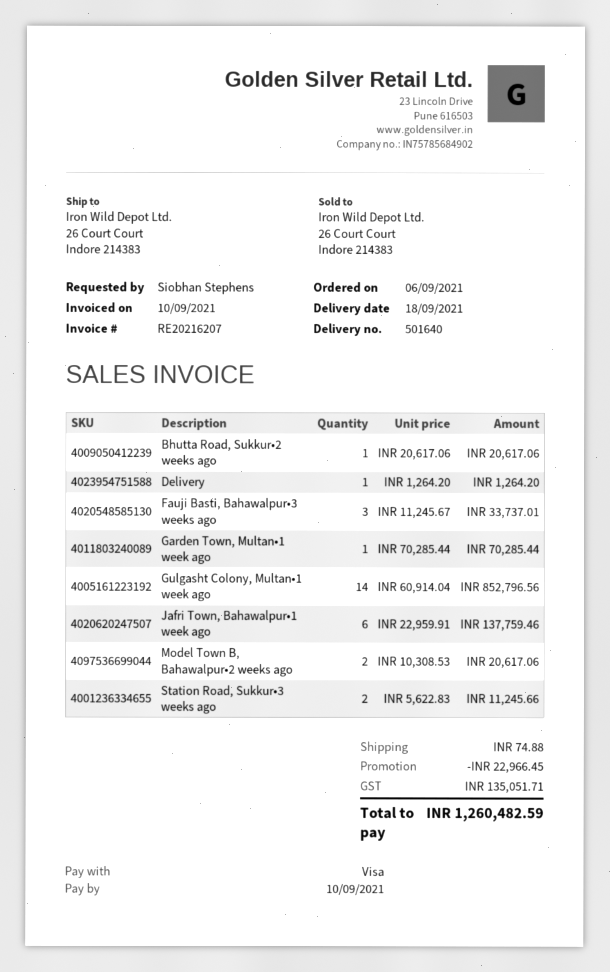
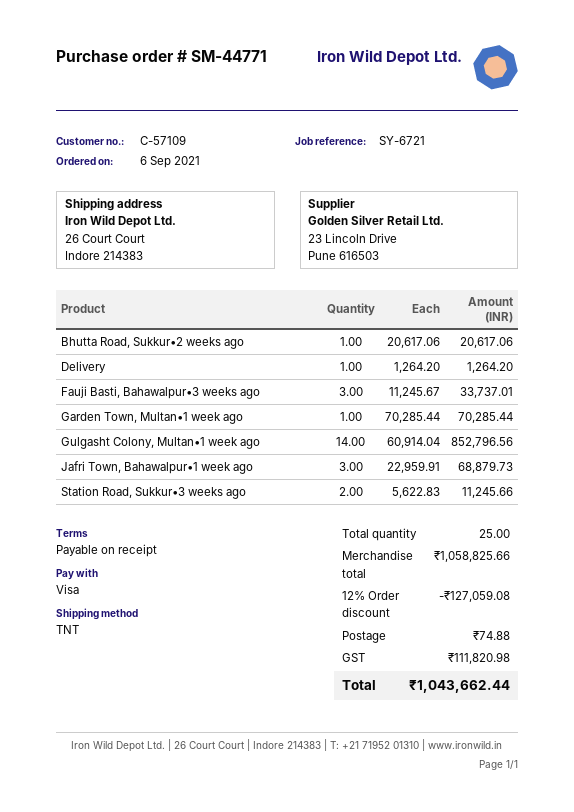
Jafri Town, Bahawalpur•1 week ago: 6 x 22959.91 = 137759.46 -> 3 x 22959.91 = 68879.73
Model Town B, Bahawalpur•2 weeks ago: 2 x 10308.53 = 20617.06 -> none
discount: 22966.45 -> 127059.08
tax: 135051.71 -> 111820.98
total: 1260482.59 -> 1043662.44

